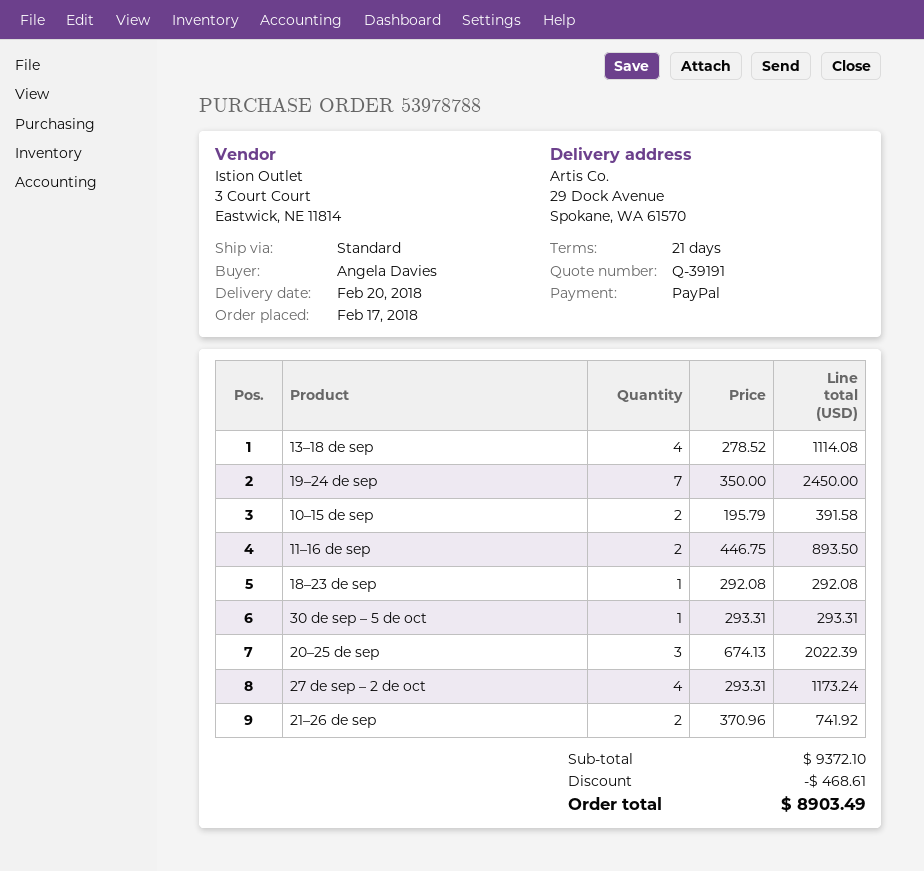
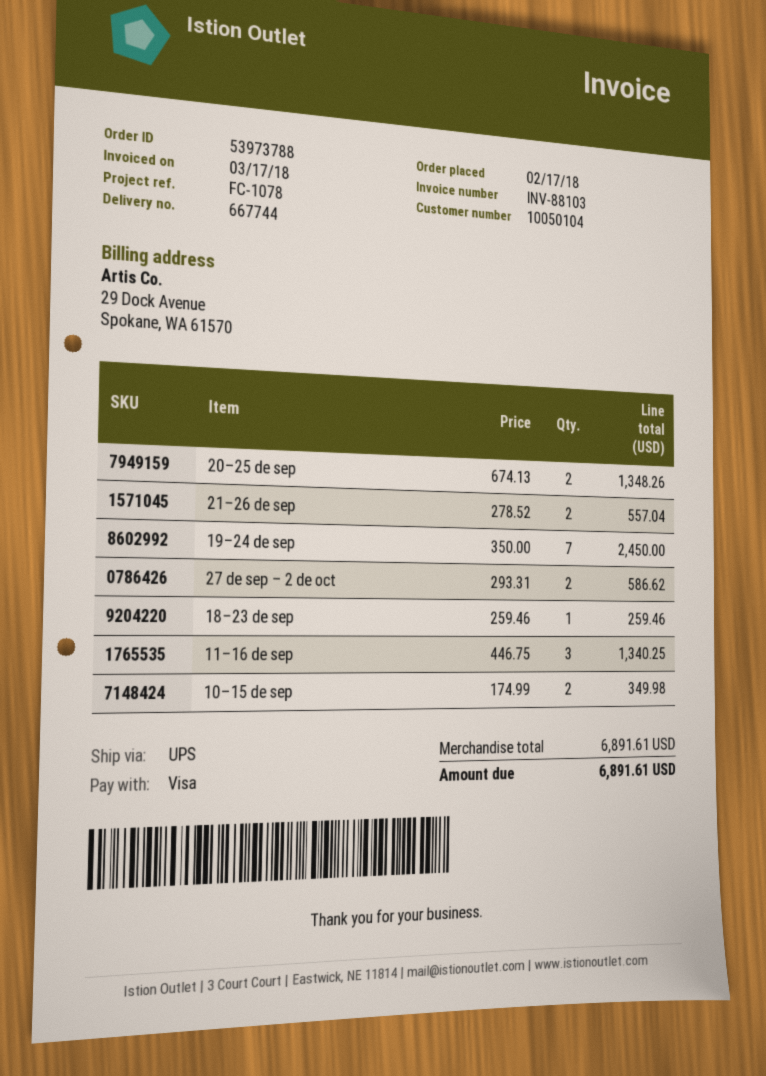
order number: 53978788 -> 53973788
payment method: PayPal -> Visa
shipping method: standard -> UPS
13–18 de sep: 4 x 278.52 = 1114.08 -> none
10–15 de sep: 2 x 195.79 = 391.58 -> 2 x 174.99 = 349.98
11–16 de sep: 2 x 446.75 = 893.50 -> 3 x 446.75 = 1340.25
18–23 de sep: 1 x 292.08 = 292.08 -> 1 x 259.46 = 259.46
30 de sep – 5 de oct: 1 x 293.31 = 293.31 -> none
20–25 de sep: 3 x 674.13 = 2022.39 -> 2 x 674.13 = 1348.26
27 de sep – 2 de oct: 4 x 293.31 = 1173.24 -> 2 x 293.31 = 586.62
21–26 de sep: 2 x 370.96 = 741.92 -> 2 x 278.52 = 557.04
subtotal: 9372.10 -> 6891.61
discount: 468.61 -> none
total: 8903.49 -> 6891.61

